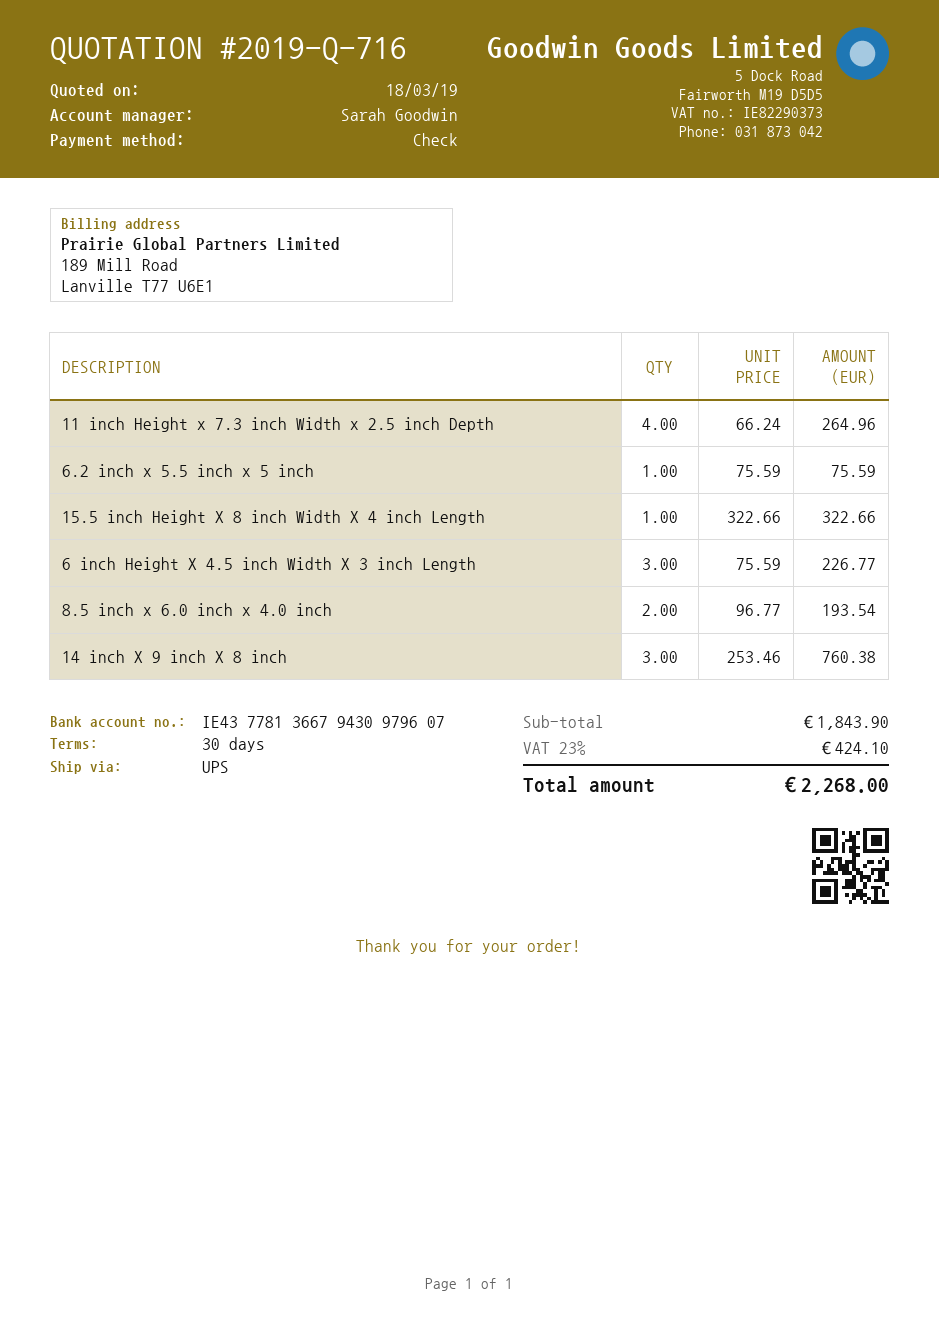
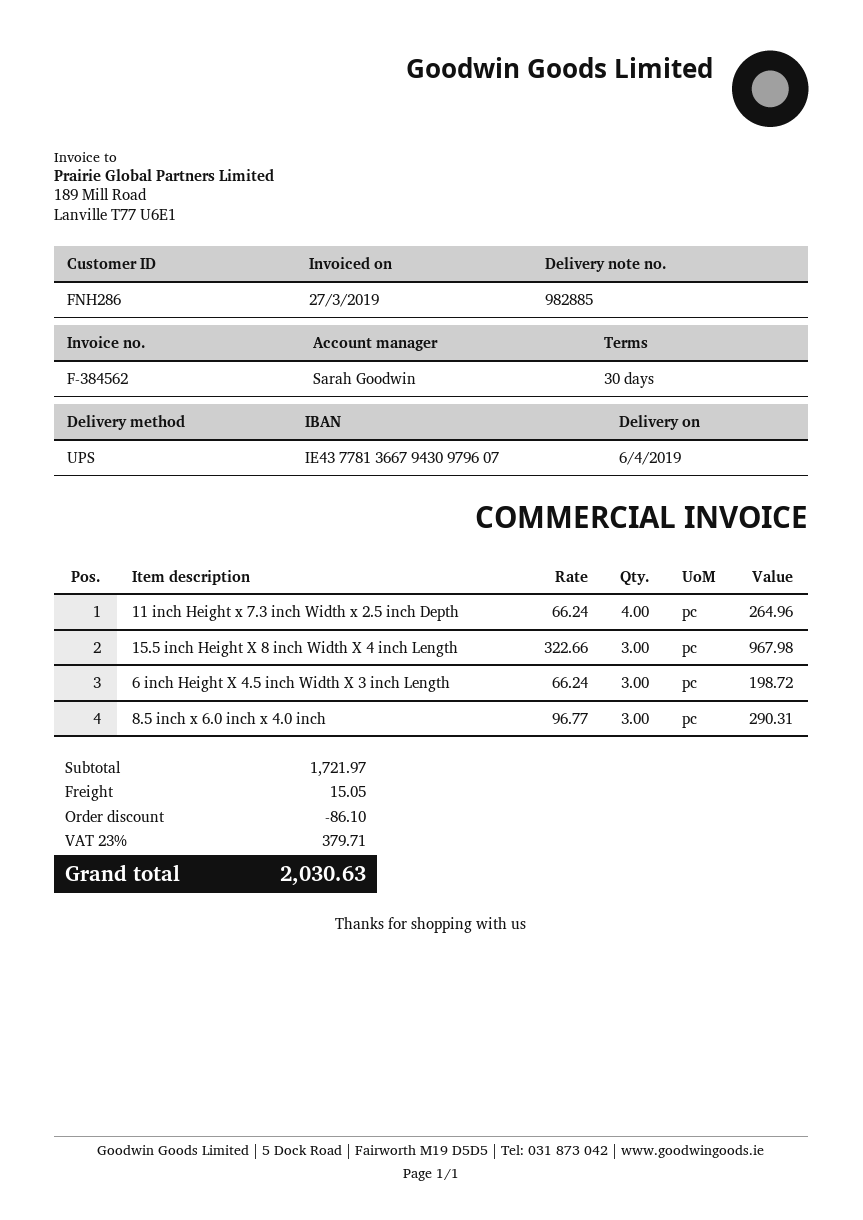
6.2 inch x 5.5 inch x 5 inch: 1 x 75.59 = 75.59 -> none
15.5 inch Height X 8 inch Width X 4 inch Length: 1 x 322.66 = 322.66 -> 3 x 322.66 = 967.98
6 inch Height X 4.5 inch Width X 3 inch Length: 3 x 75.59 = 226.77 -> 3 x 66.24 = 198.72
8.5 inch x 6.0 inch x 4.0 inch: 2 x 96.77 = 193.54 -> 3 x 96.77 = 290.31
14 inch X 9 inch X 8 inch: 3 x 253.46 = 760.38 -> none
subtotal: 1843.90 -> 1721.97
discount: none -> 86.10
shipping: none -> 15.05
tax: 23% = 424.10 -> 23% = 379.71
total: 2268.00 -> 2030.63

